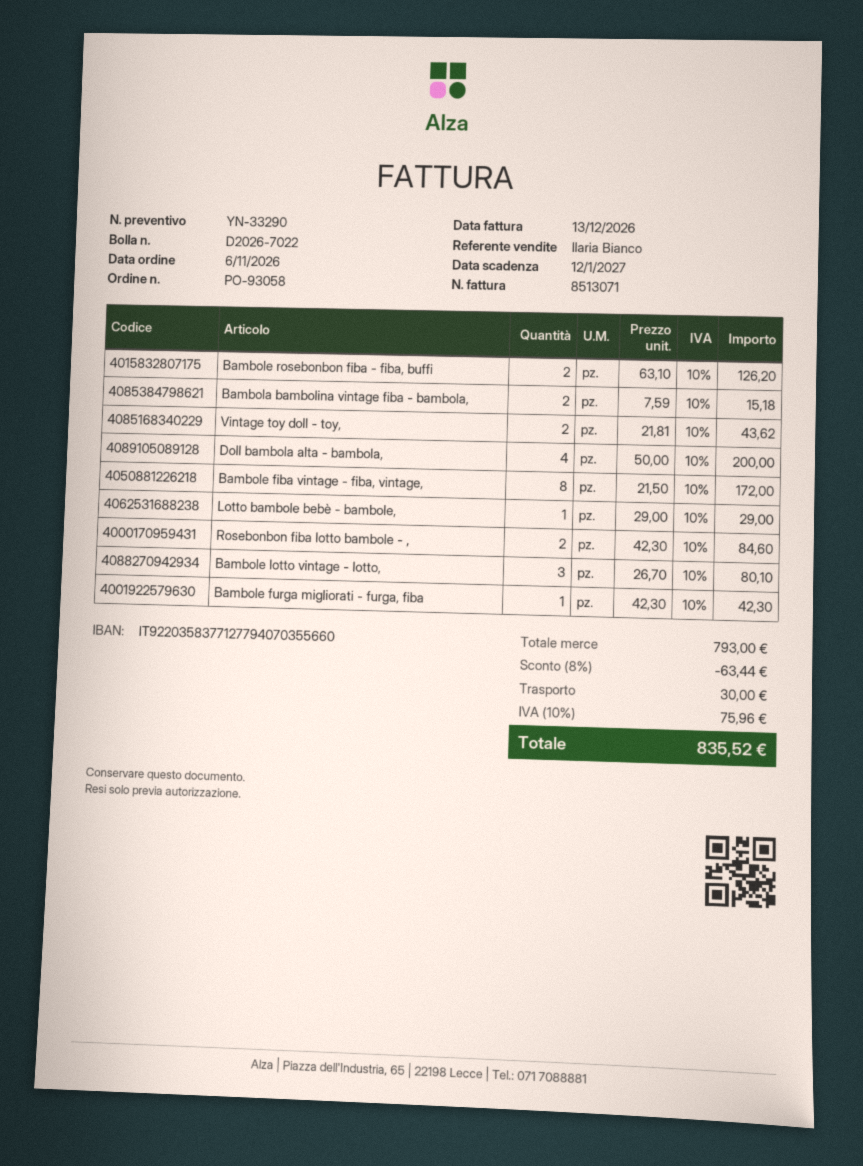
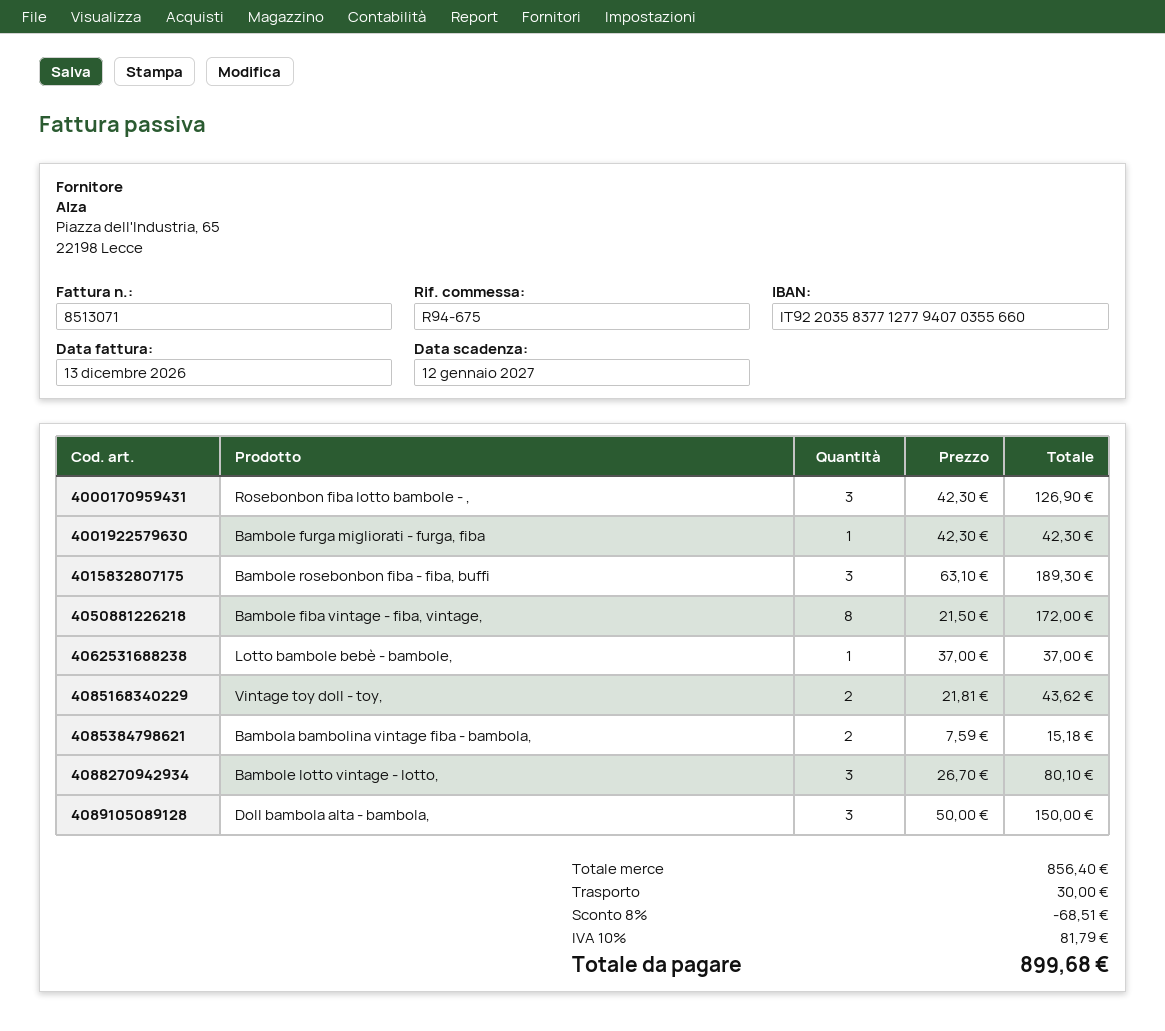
Bambole rosebonbon fiba - fiba, buffi: 2 x 63.10 = 126.20 -> 3 x 63.10 = 189.30
Doll bambola alta - bambola,: 4 x 50.00 = 200.00 -> 3 x 50.00 = 150.00
Lotto bambole bebè - bambole,: 1 x 29.00 = 29.00 -> 1 x 37.00 = 37.00
Rosebonbon fiba lotto bambole - ,: 2 x 42.30 = 84.60 -> 3 x 42.30 = 126.90
subtotal: 793.00 -> 856.40
discount: 8% = 63.44 -> 8% = 68.51
tax: 10% = 75.96 -> 10% = 81.79
total: 835.52 -> 899.68

